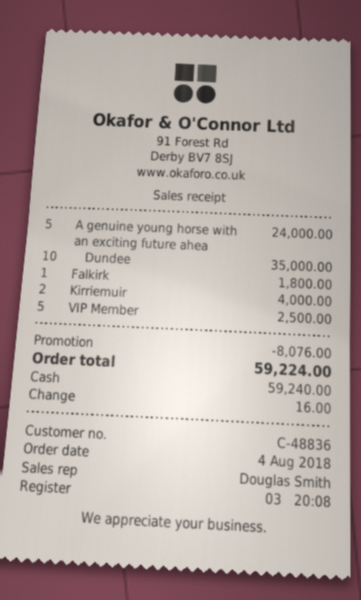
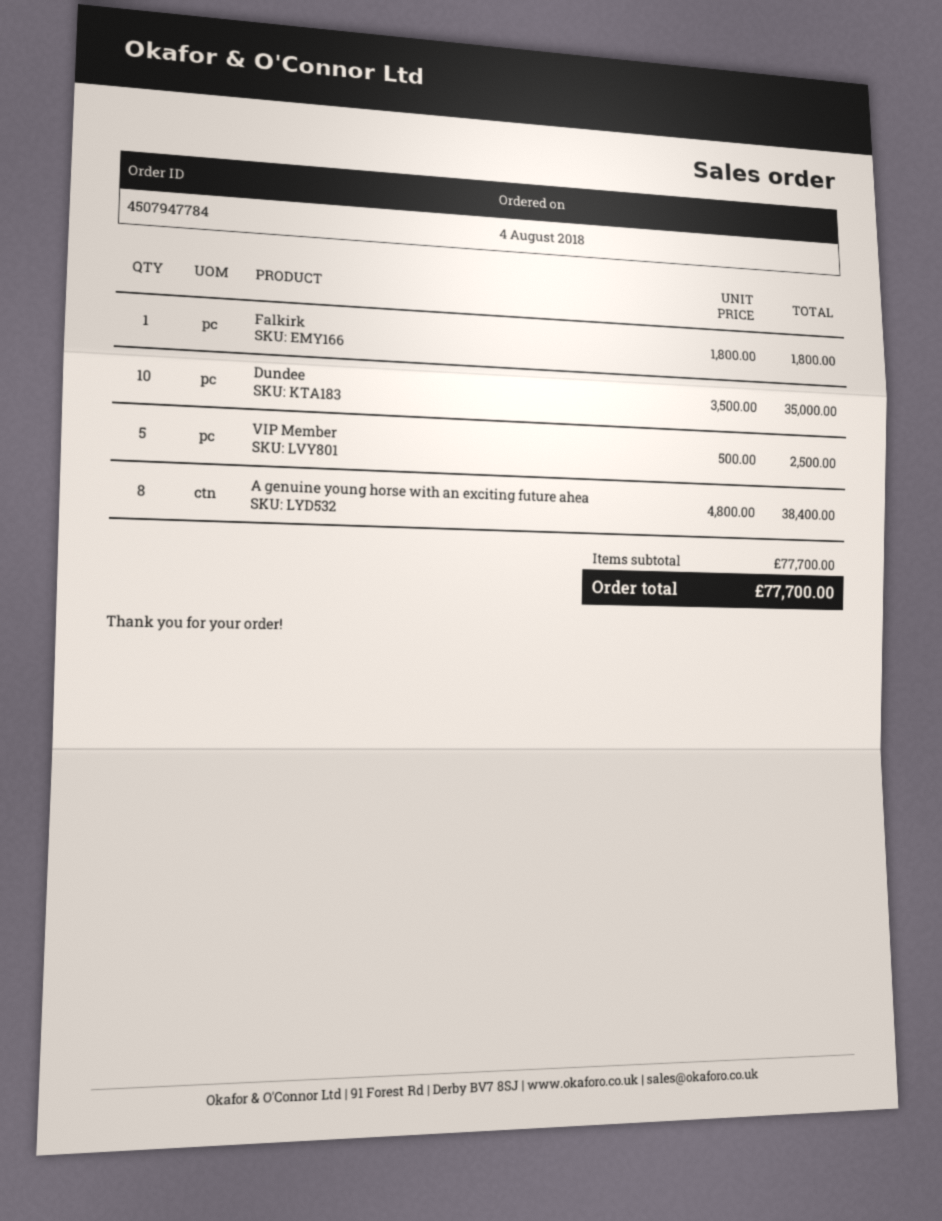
A genuine young horse with an exciting future ahea: 5 for 24000.00 -> 8 for 38400.00
Kirriemuir: 2 for 4000.00 -> none
discount: 8076.00 -> none
total: 59224.00 -> 77700.00

